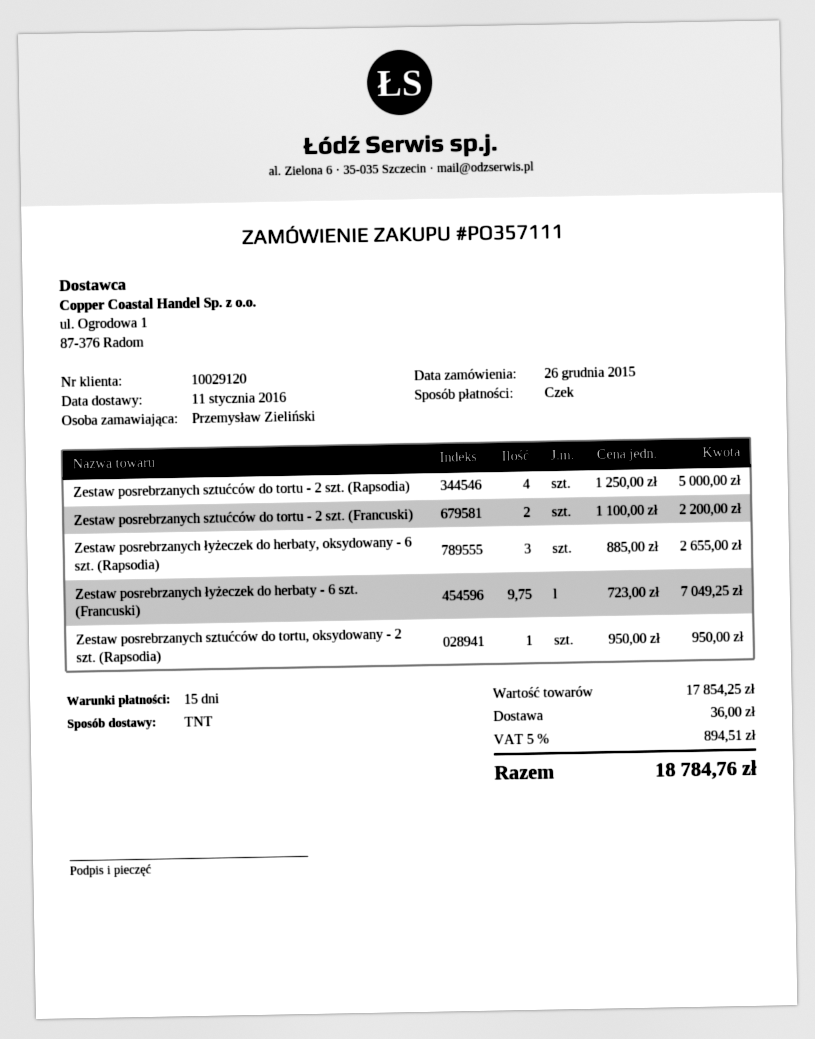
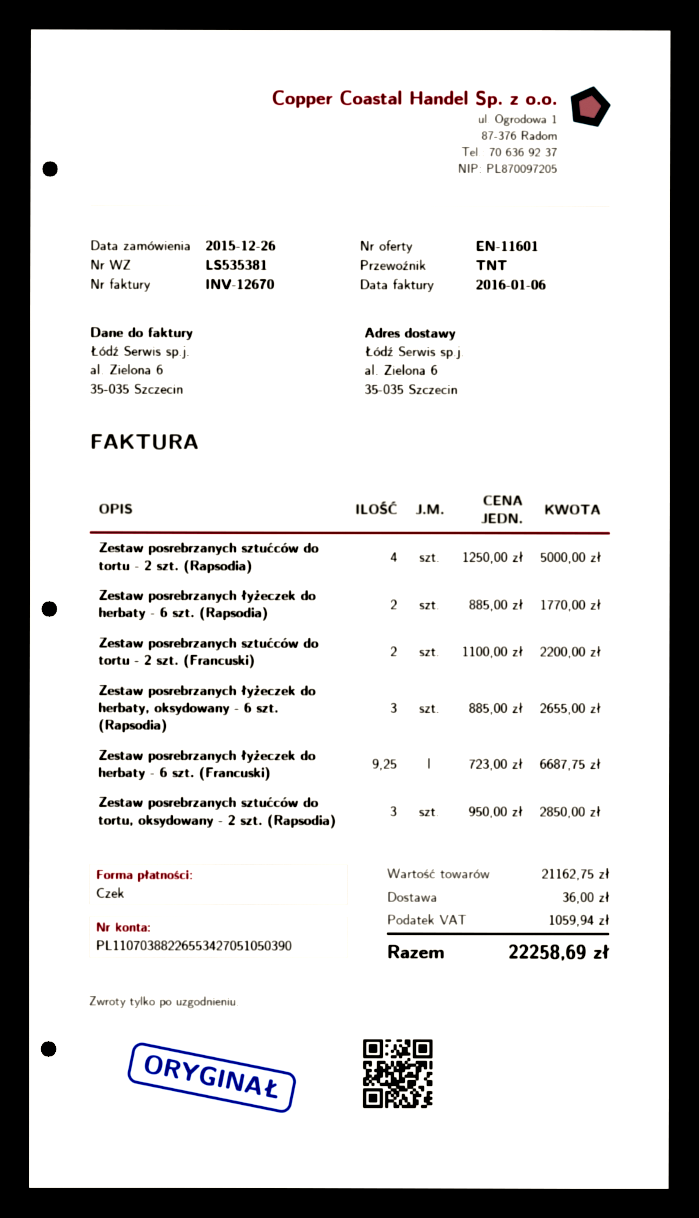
Zestaw posrebrzanych łyżeczek do herbaty - 6 szt. (Francuski): 9.75 x 723.00 = 7049.25 -> 9.25 x 723.00 = 6687.75
Zestaw posrebrzanych sztućców do tortu, oksydowany - 2 szt. (Rapsodia): 1 x 950.00 = 950.00 -> 3 x 950.00 = 2850.00
Zestaw posrebrzanych łyżeczek do herbaty - 6 szt. (Rapsodia): none -> 2 x 885.00 = 1770.00
subtotal: 17854.25 -> 21162.75
tax: 894.51 -> 1059.94
total: 18784.76 -> 22258.69

